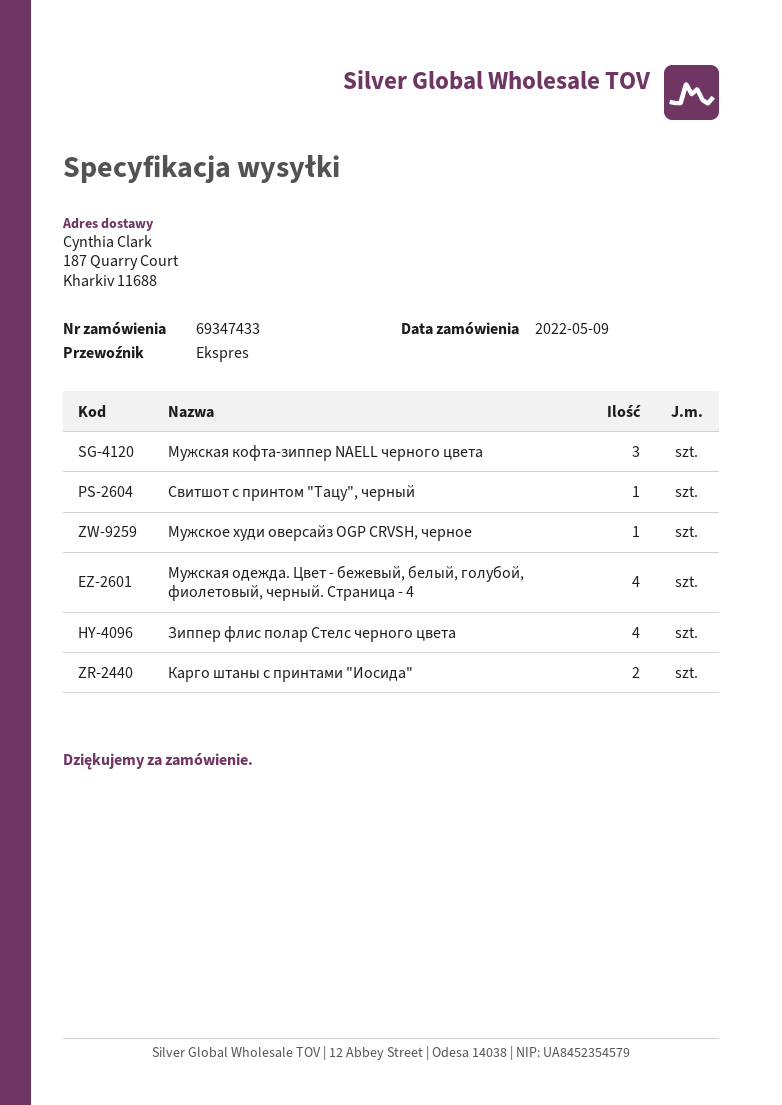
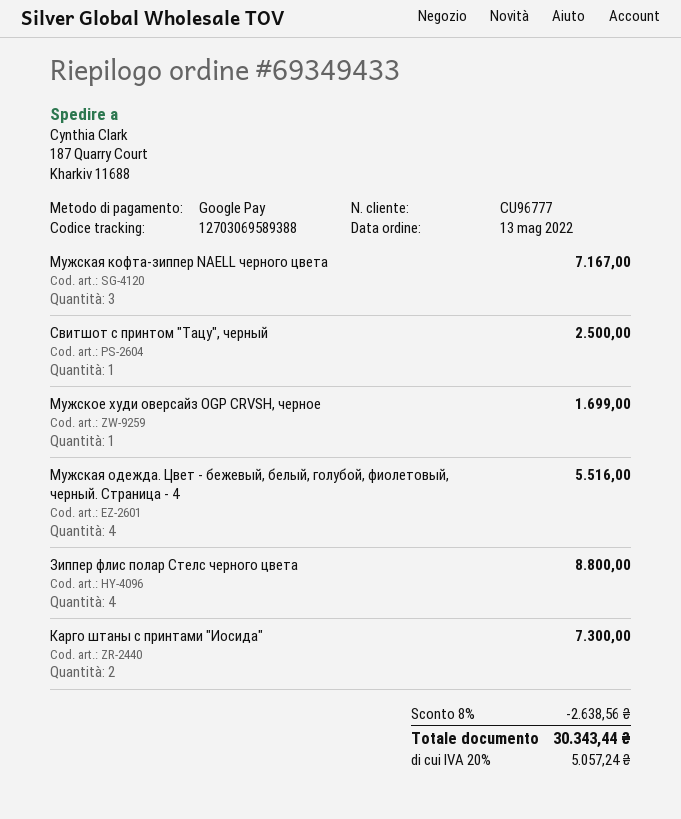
order number: 69347433 -> 69349433
order date: 2022-05-09 -> 2022-05-13

